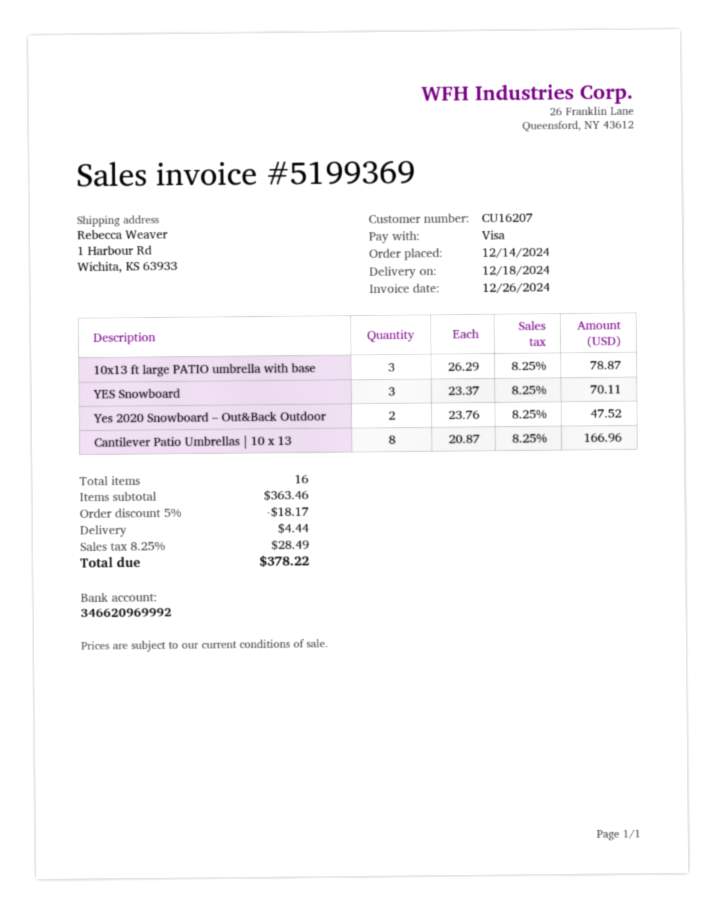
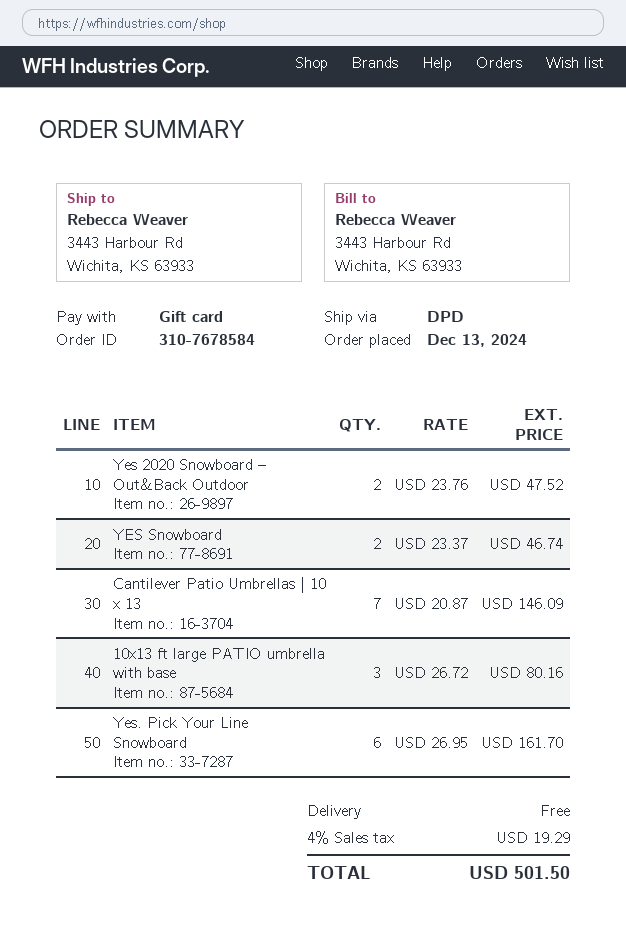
order date: 2024-12-14 -> 2024-12-13
payment method: Visa -> gift card
ship to: 1 Harbour Rd, Wichita, KS 63933 -> 3443 Harbour Rd, Wichita, KS 63933
10x13 ft large PATIO umbrella with base: 3 x 26.29 = 78.87 -> 3 x 26.72 = 80.16
YES Snowboard: 3 x 23.37 = 70.11 -> 2 x 23.37 = 46.74
Cantilever Patio Umbrellas | 10 x 13: 8 x 20.87 = 166.96 -> 7 x 20.87 = 146.09
Yes. Pick Your Line Snowboard: none -> 6 x 26.95 = 161.70
discount: 5% = 18.17 -> none
shipping: 4.44 -> 0.00
tax: 8.25% = 28.49 -> 4% = 19.29
total: 378.22 -> 501.50

